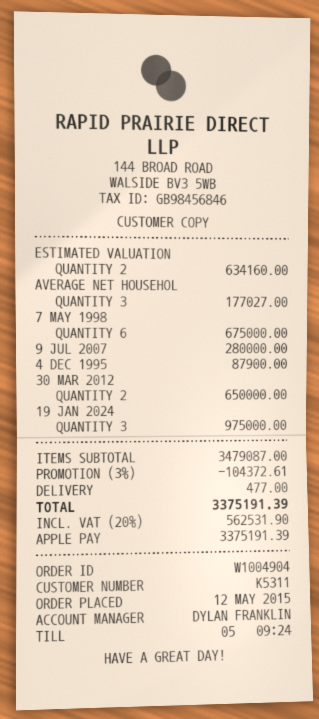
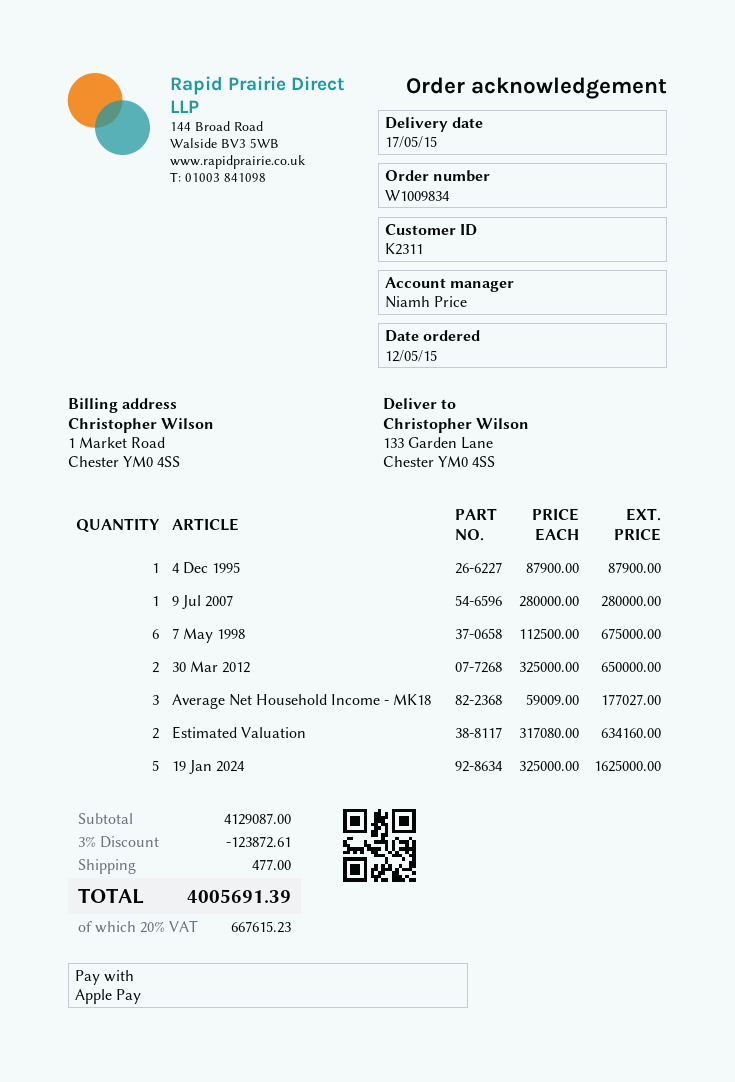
order number: W1004904 -> W1009834
customer number: K5311 -> K2311
sales rep: DYLAN FRANKLIN -> Niamh Price
19 JAN 2024: 3 for 975000.00 -> 5 for 1625000.00
subtotal: 3479087.00 -> 4129087.00
discount: 3% = 104372.61 -> 3% = 123872.61
tax: 20% = 562531.90 -> 20% = 667615.23
total: 3375191.39 -> 4005691.39

